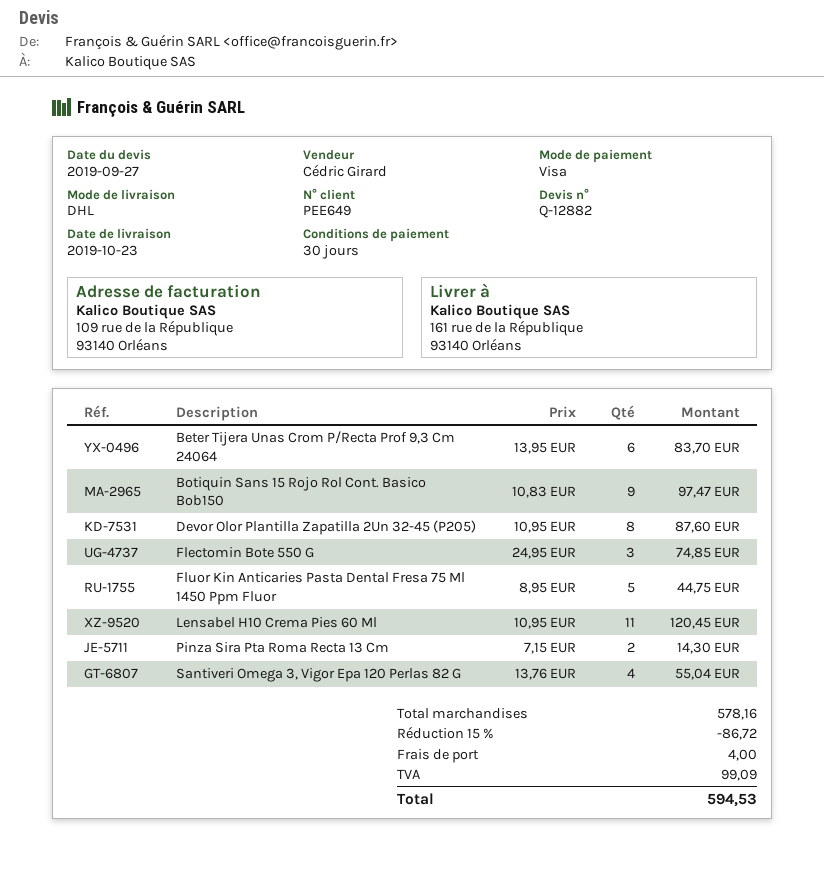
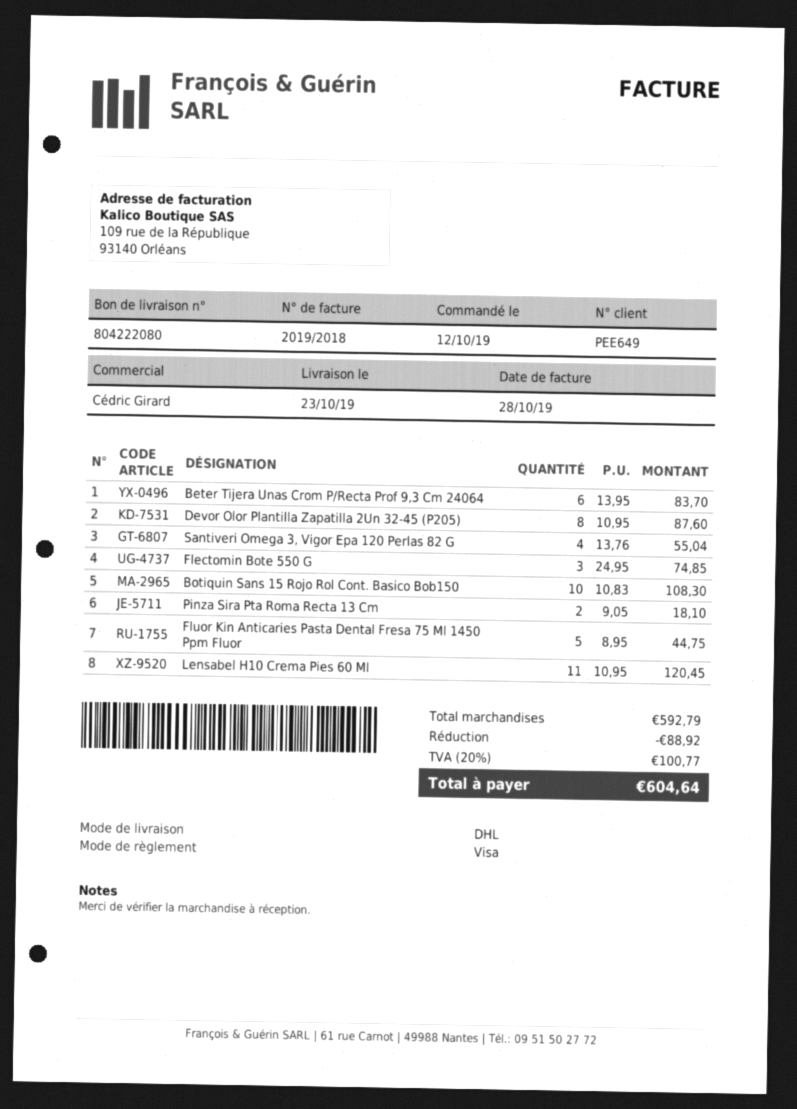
Botiquin Sans 15 Rojo Rol Cont. Basico Bob150: 9 x 10.83 = 97.47 -> 10 x 10.83 = 108.30
Pinza Sira Pta Roma Recta 13 Cm: 2 x 7.15 = 14.30 -> 2 x 9.05 = 18.10
subtotal: 578.16 -> 592.79
discount: 86.72 -> 88.92
shipping: 4.00 -> none
tax: 99.09 -> 100.77
total: 594.53 -> 604.64

